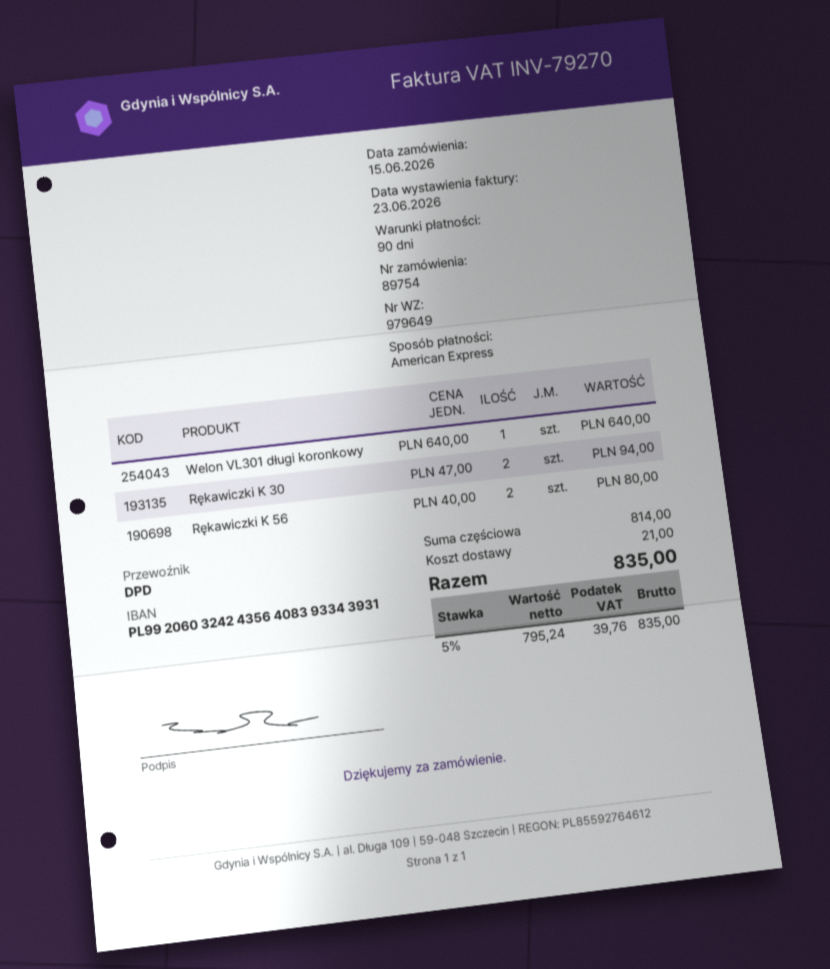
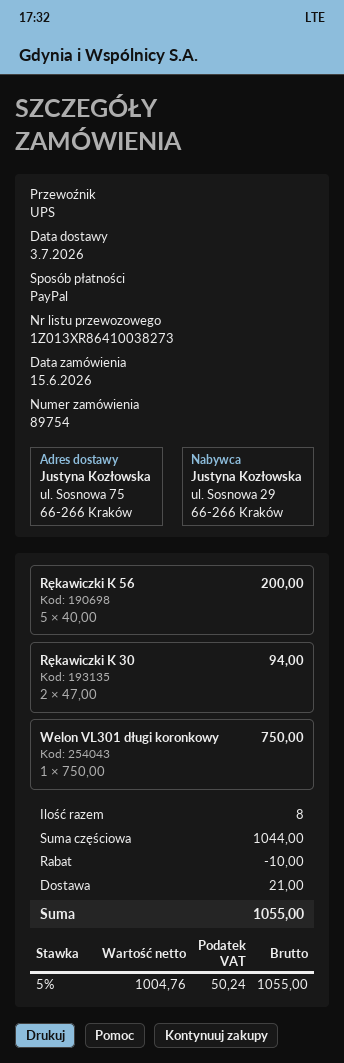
payment method: American Express -> PayPal
shipping method: DPD -> UPS
Welon VL301 długi koronkowy: 1 x 640.00 = 640.00 -> 1 x 750.00 = 750.00
Rękawiczki K 56: 2 x 40.00 = 80.00 -> 5 x 40.00 = 200.00
subtotal: 814.00 -> 1044.00
discount: none -> 10.00
net: 795.24 -> 1004.76
tax: 5% = 39.76 -> 5% = 50.24
total: 835.00 -> 1055.00

